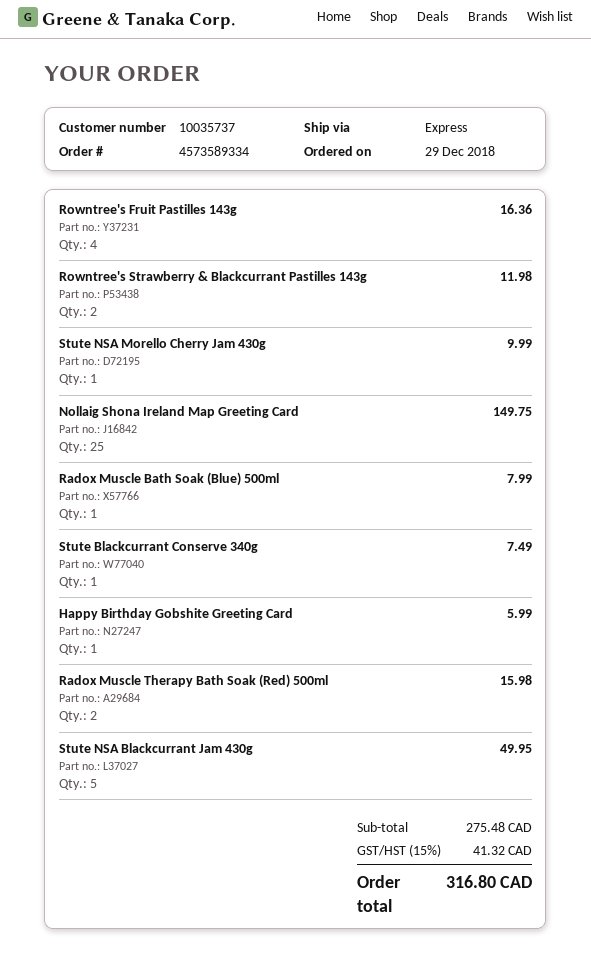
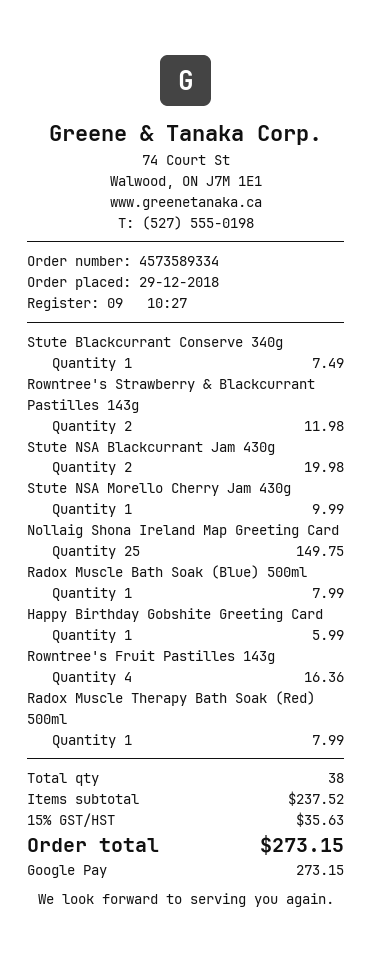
Radox Muscle Therapy Bath Soak (Red) 500ml: 2 for 15.98 -> 1 for 7.99
Stute NSA Blackcurrant Jam 430g: 5 for 49.95 -> 2 for 19.98
subtotal: 275.48 -> 237.52
tax: 15% = 41.32 -> 15% = 35.63
total: 316.80 -> 273.15

